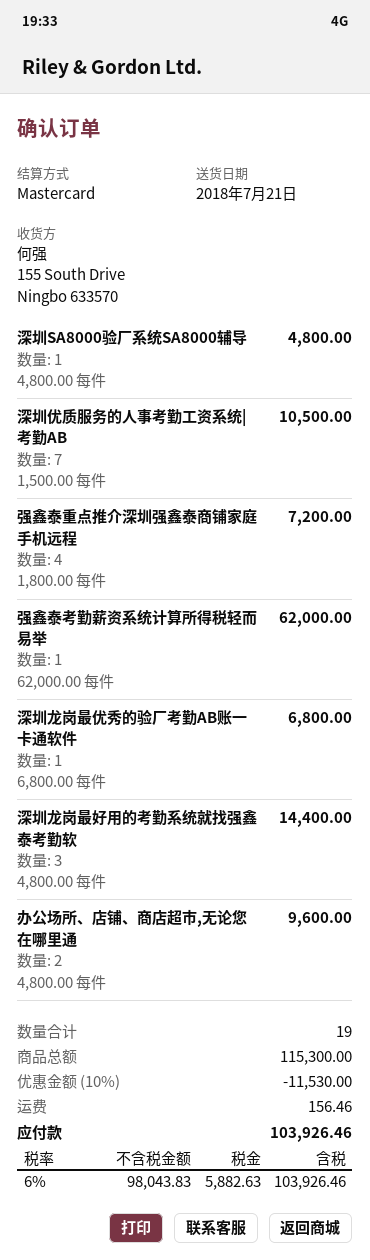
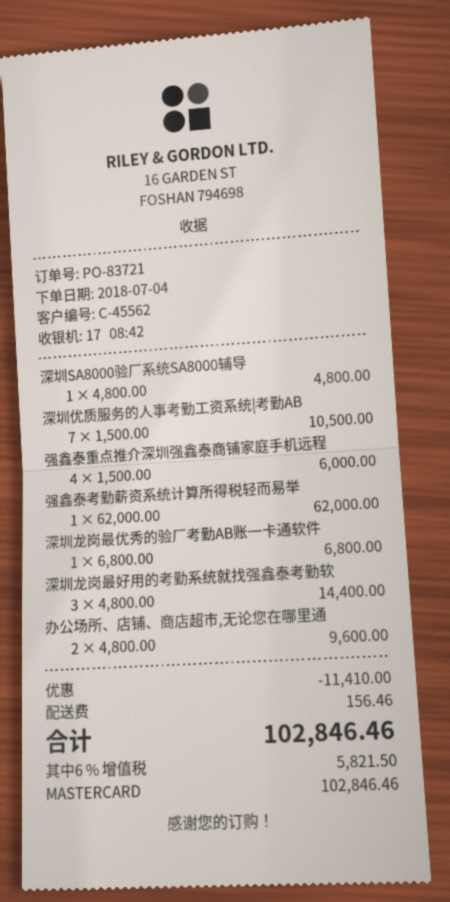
强鑫泰重点推介深圳强鑫泰商铺家庭手机远程: 4 x 1800.00 = 7200.00 -> 4 x 1500.00 = 6000.00
discount: 11530.00 -> 11410.00
tax: 6% = 5882.63 -> 6% = 5821.50
total: 103926.46 -> 102846.46

